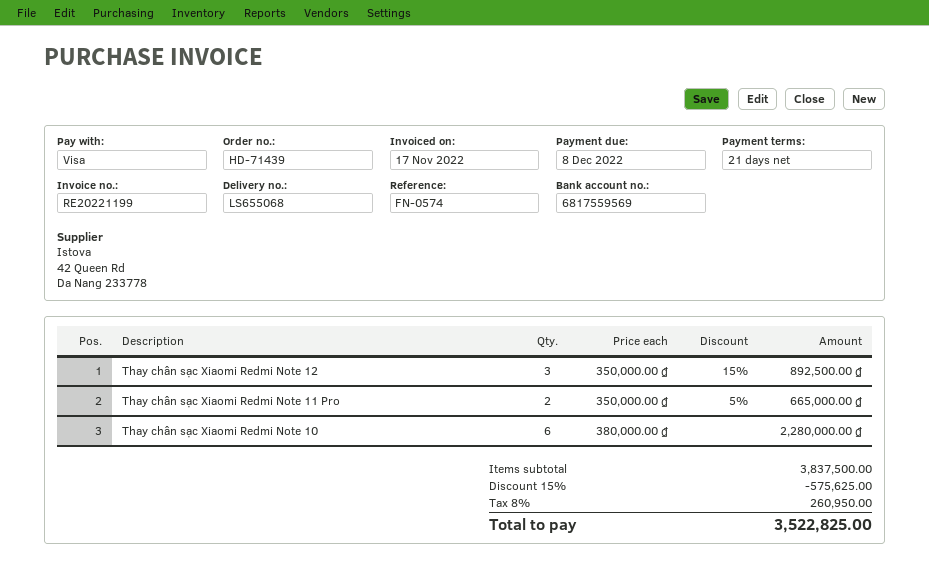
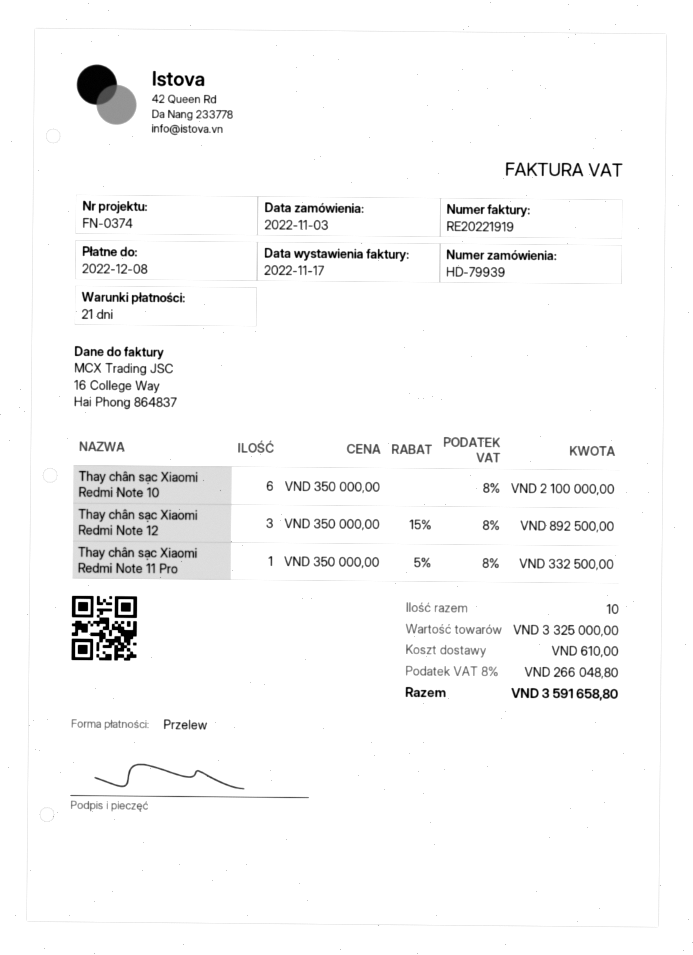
order number: HD-71439 -> HD-79939
invoice number: RE20221199 -> RE20221919
reference: FN-0574 -> FN-0374
payment method: Visa -> bank transfer
Thay chân sạc Xiaomi Redmi Note 11 Pro: 2 x 350000.00 - 5% = 665000.00 -> 1 x 350000.00 - 5% = 332500.00
Thay chân sạc Xiaomi Redmi Note 10: 6 x 380000.00 = 2280000.00 -> 6 x 350000.00 = 2100000.00
subtotal: 3837500.00 -> 3325000.00
discount: 15% = 575625.00 -> none
shipping: none -> 610.00
tax: 8% = 260950.00 -> 8% = 266048.80
total: 3522825.00 -> 3591658.80

